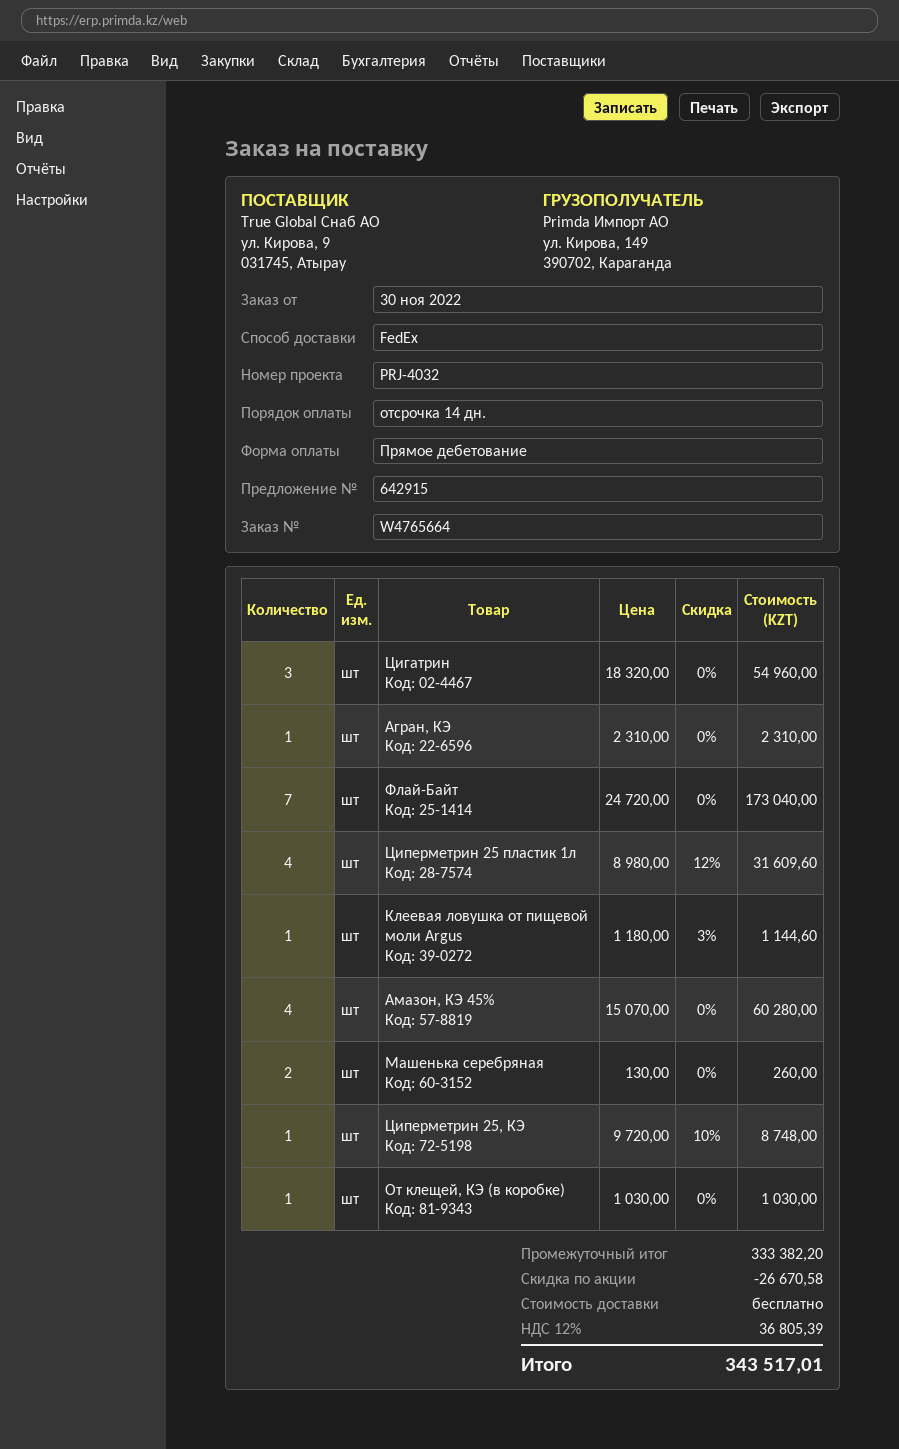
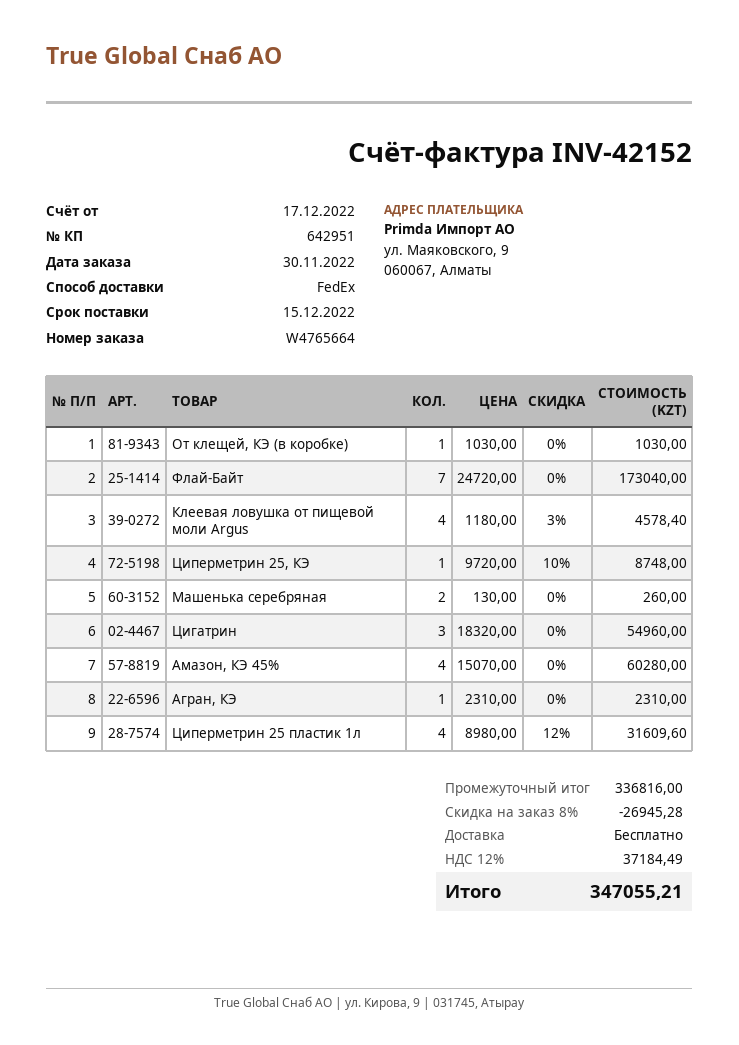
quote number: 642915 -> 642951
Клеевая ловушка от пищевой моли Argus: 1 x 1180.00 - 3% = 1144.60 -> 4 x 1180.00 - 3% = 4578.40
subtotal: 333382.20 -> 336816.00
discount: 26670.58 -> 26945.28
tax: 12% = 36805.39 -> 12% = 37184.49
total: 343517.01 -> 347055.21

